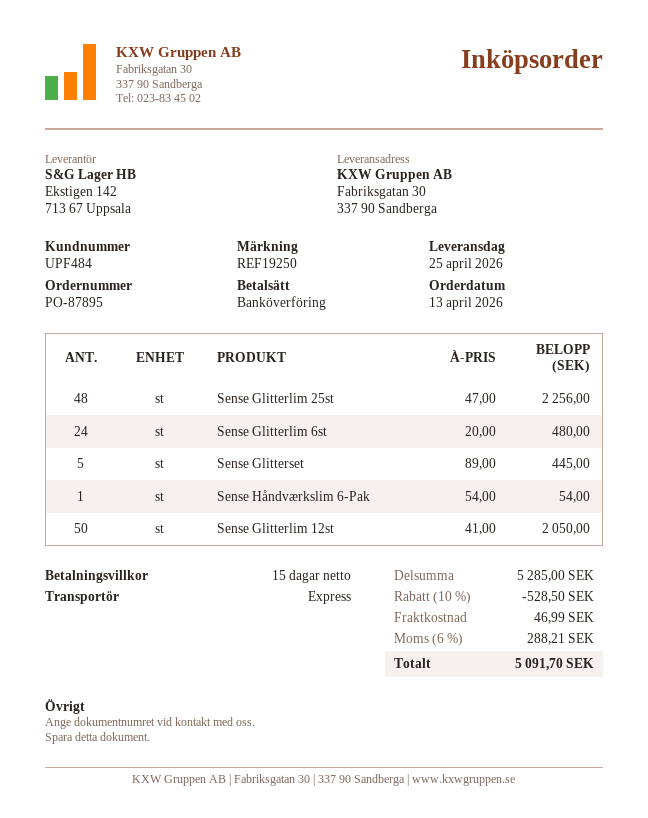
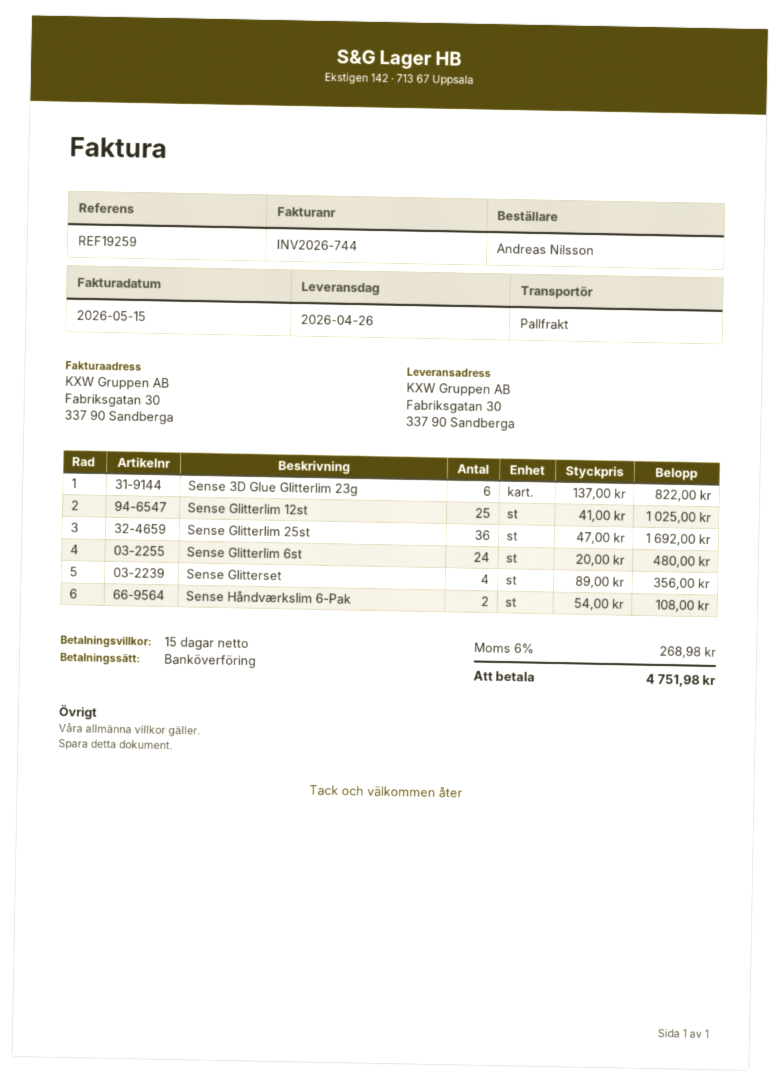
delivery date: 2026-04-25 -> 2026-04-26
reference: REF19250 -> REF19259
shipping method: express -> pallet freight
Sense Glitterlim 25st: 48 x 47.00 = 2256.00 -> 36 x 47.00 = 1692.00
Sense Glitterset: 5 x 89.00 = 445.00 -> 4 x 89.00 = 356.00
Sense Håndværkslim 6-Pak: 1 x 54.00 = 54.00 -> 2 x 54.00 = 108.00
Sense Glitterlim 12st: 50 x 41.00 = 2050.00 -> 25 x 41.00 = 1025.00
Sense 3D Glue Glitterlim 23g: none -> 6 x 137.00 = 822.00
discount: 10% = 528.50 -> none
shipping: 46.99 -> none
tax: 6% = 288.21 -> 6% = 268.98
total: 5091.70 -> 4751.98

